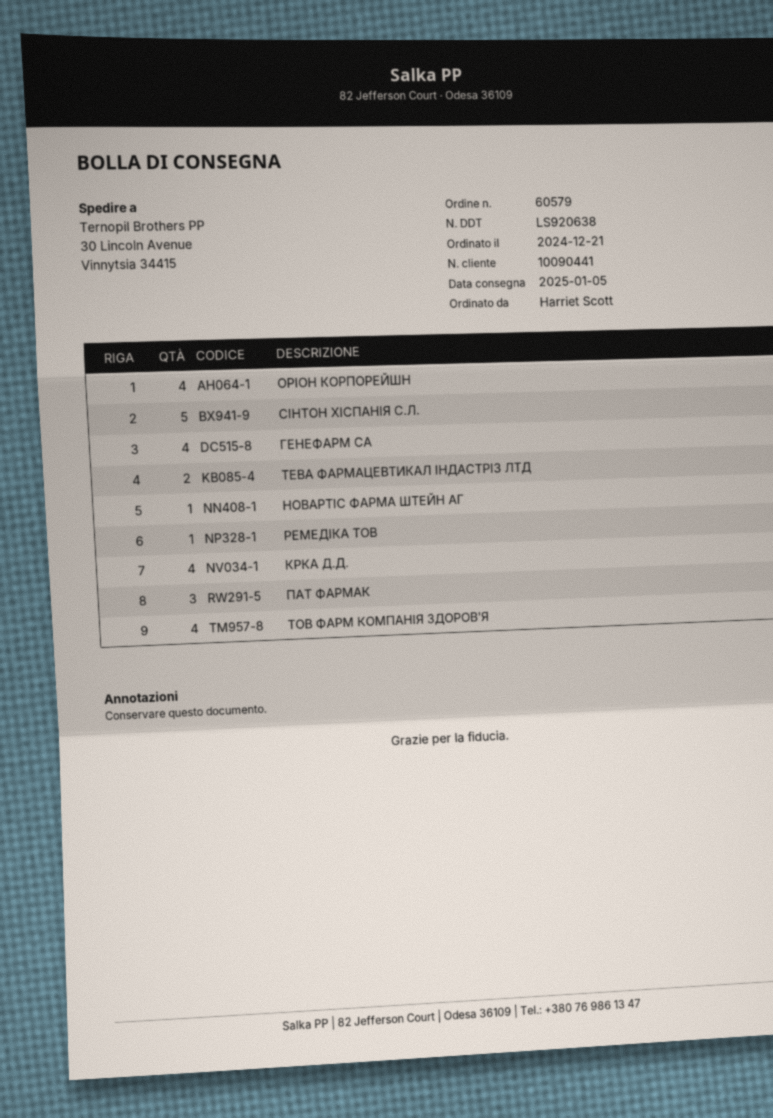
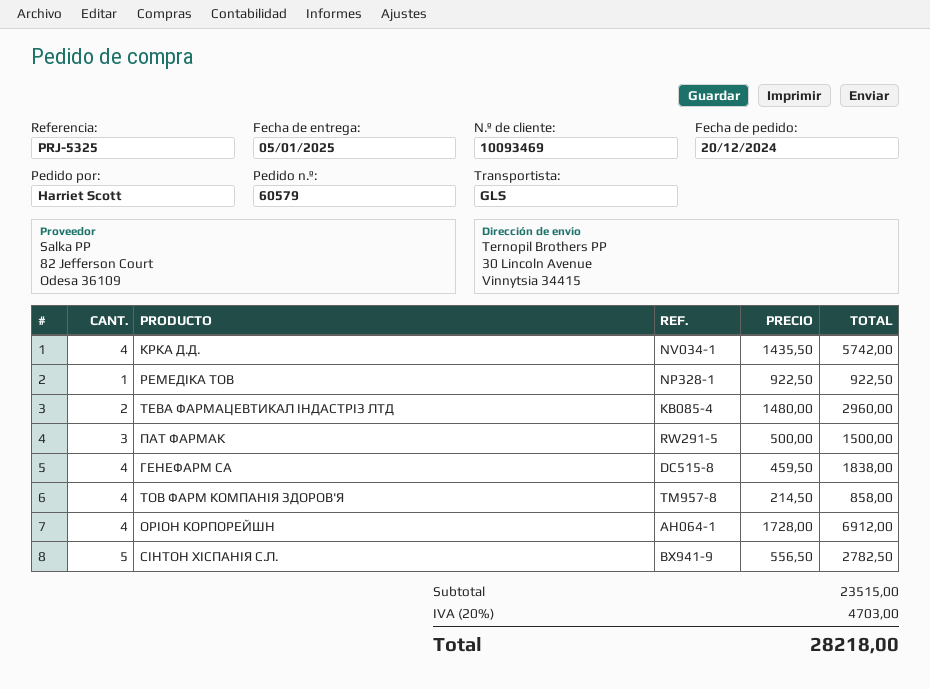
order date: 2024-12-21 -> 2024-12-20
customer number: 10090441 -> 10093469
НОВАРТІС ФАРМА ШТЕЙН АГ: 1 -> none

